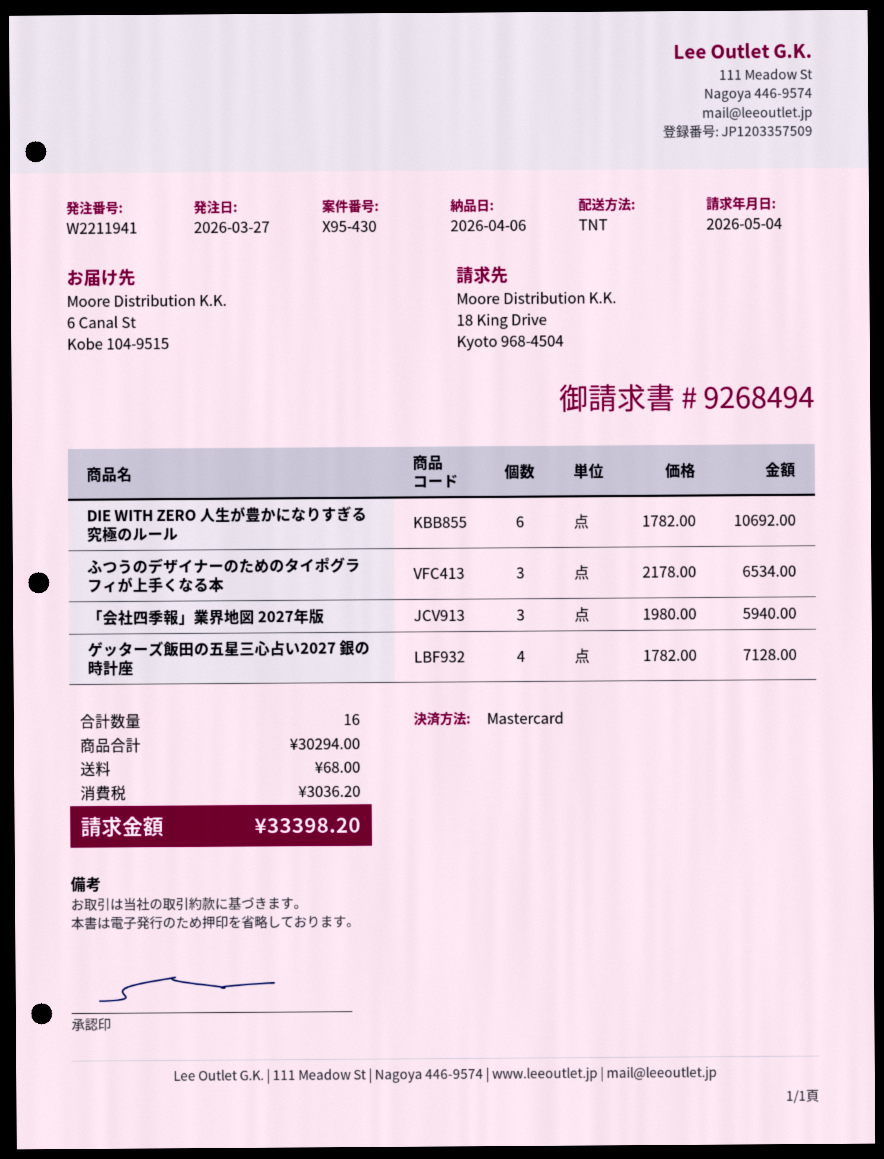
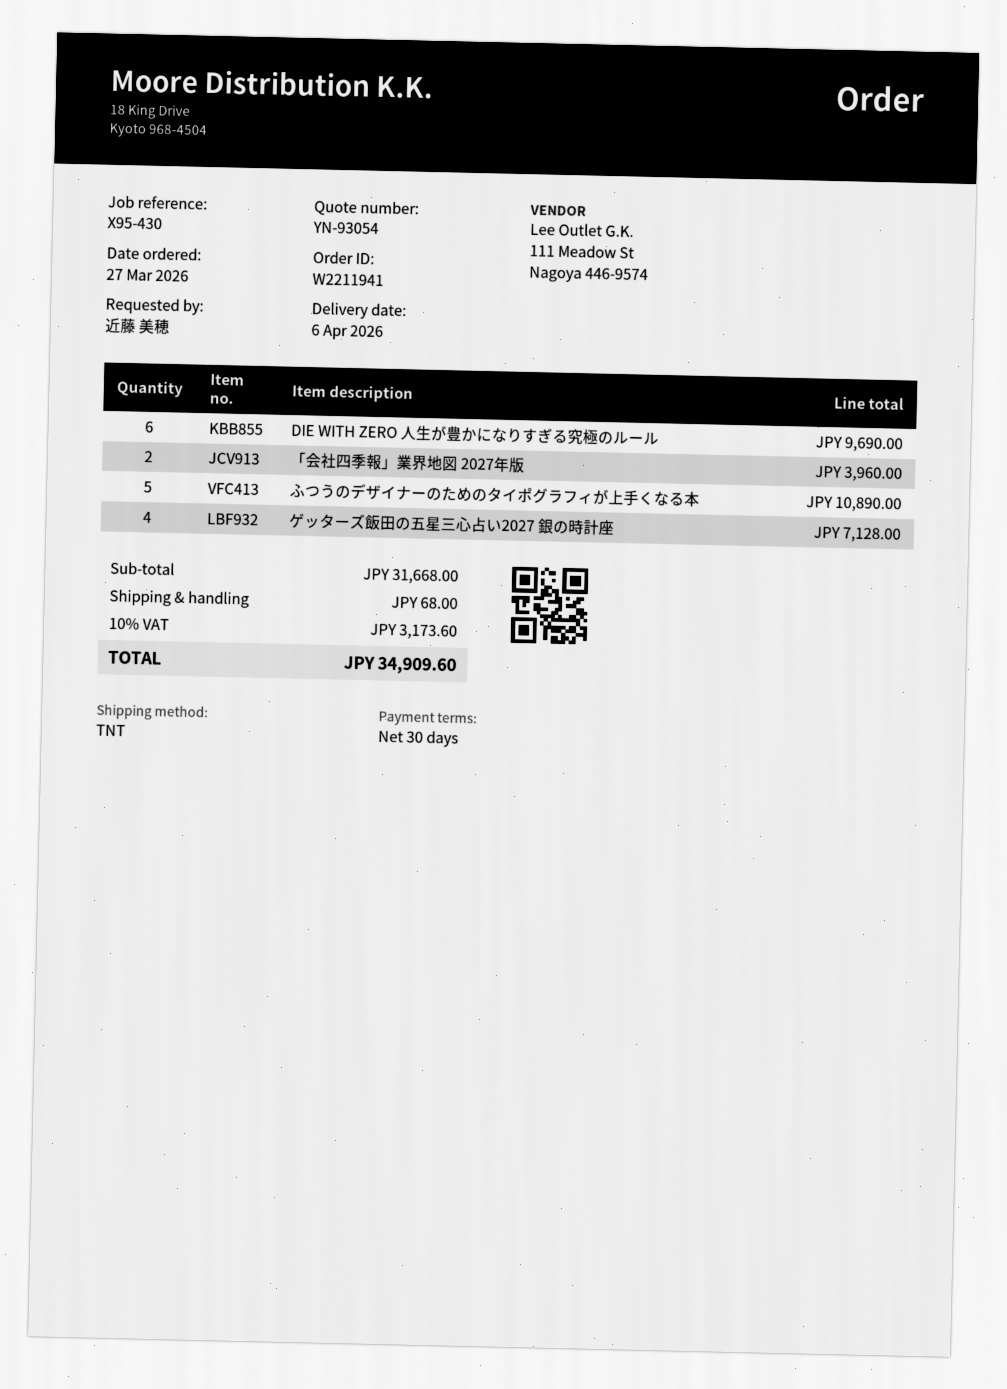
DIE WITH ZERO 人生が豊かになりすぎる究極のルール: 6 for 10692.00 -> 6 for 9690.00
ふつうのデザイナーのためのタイポグラフィが上手くなる本: 3 for 6534.00 -> 5 for 10890.00
「会社四季報」業界地図 2027年版: 3 for 5940.00 -> 2 for 3960.00
subtotal: 30294.00 -> 31668.00
tax: 3036.20 -> 3173.60
total: 33398.20 -> 34909.60

